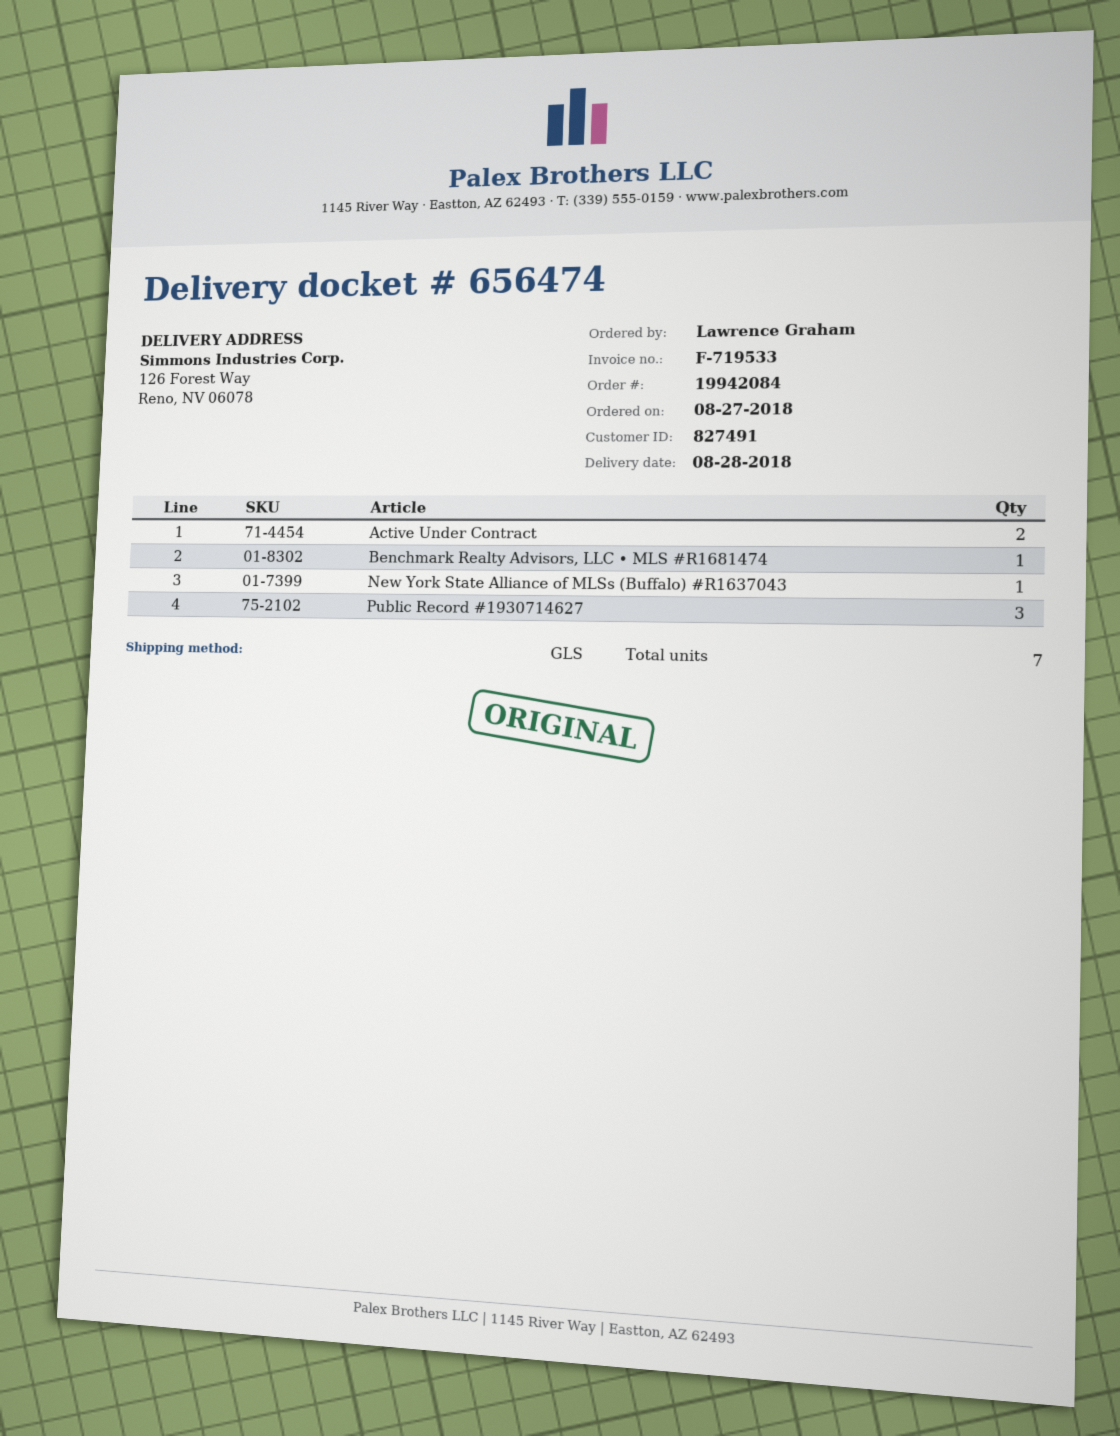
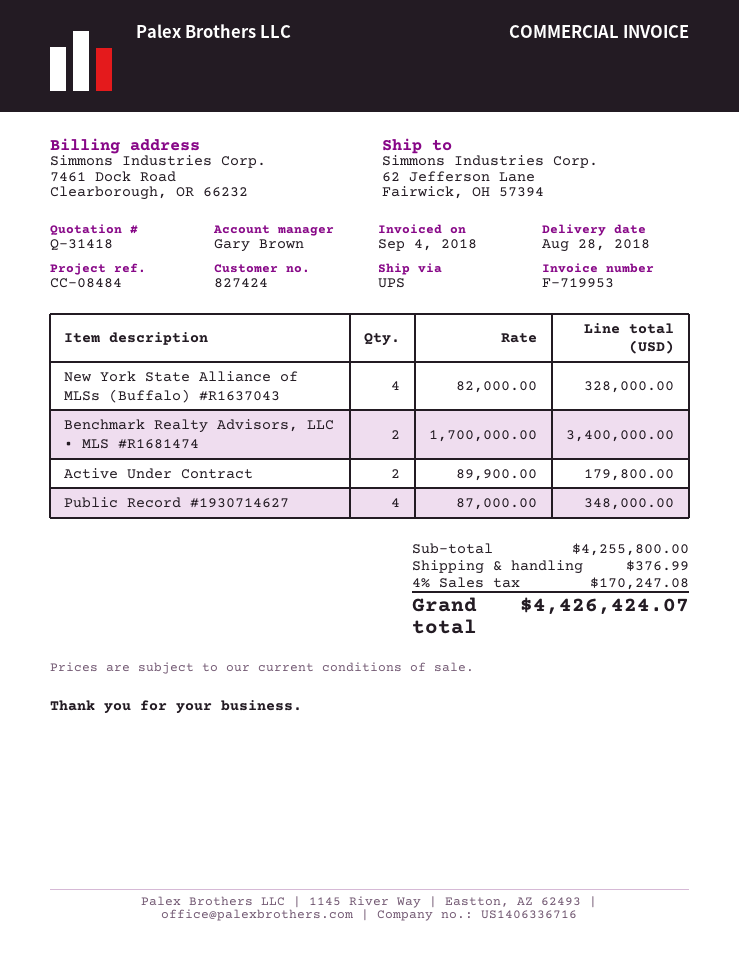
invoice number: F-719533 -> F-719953
customer number: 827491 -> 827424
shipping method: GLS -> UPS
ship to: 126 Forest Way, Reno, NV 06078 -> 62 Jefferson Lane, Fairwick, OH 57394
Benchmark Realty Advisors, LLC • MLS #R1681474: 1 -> 2
New York State Alliance of MLSs (Buffalo) #R1637043: 1 -> 4
Public Record #1930714627: 3 -> 4

